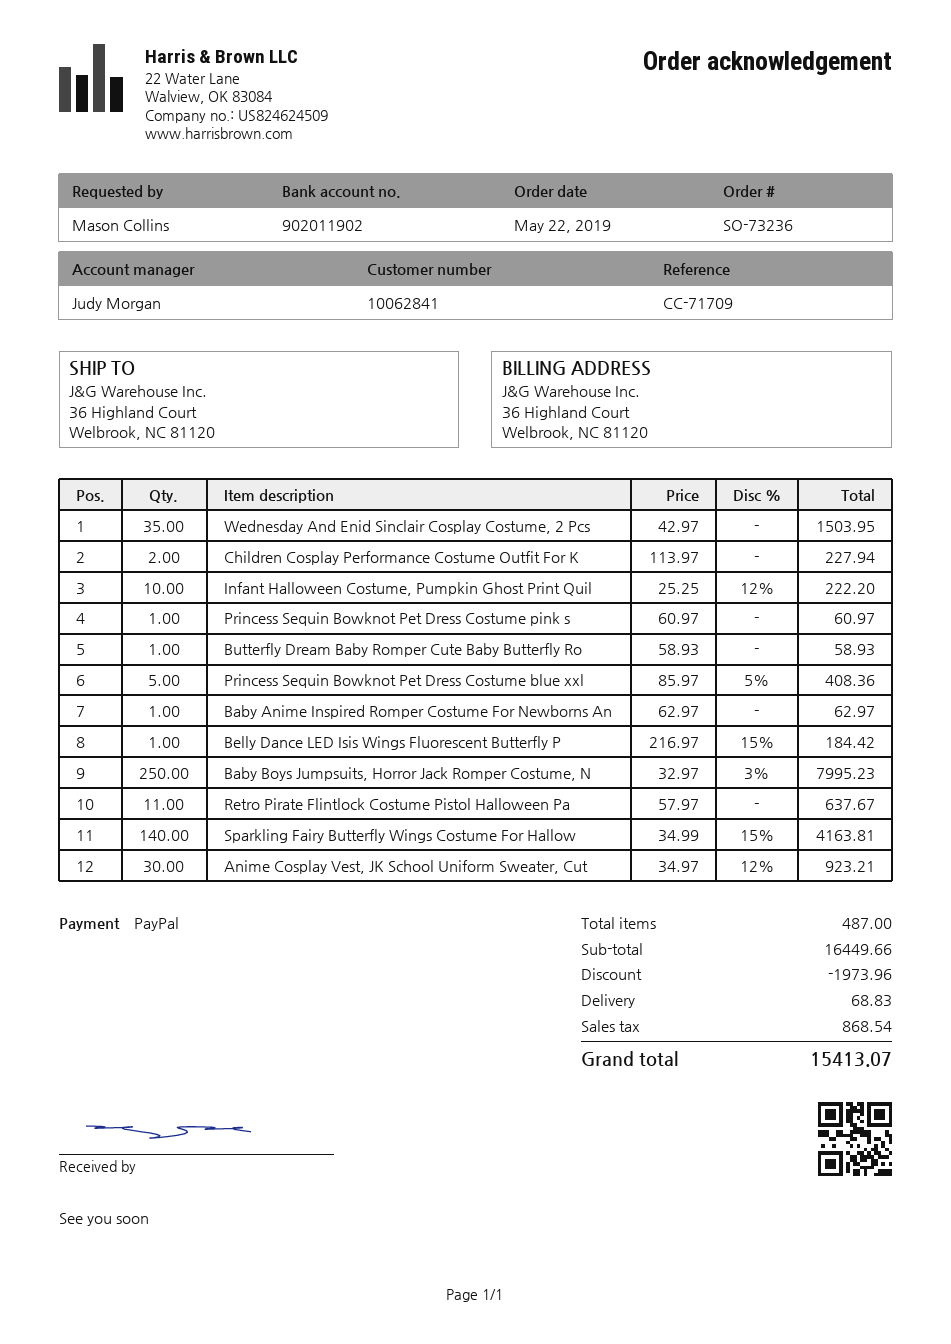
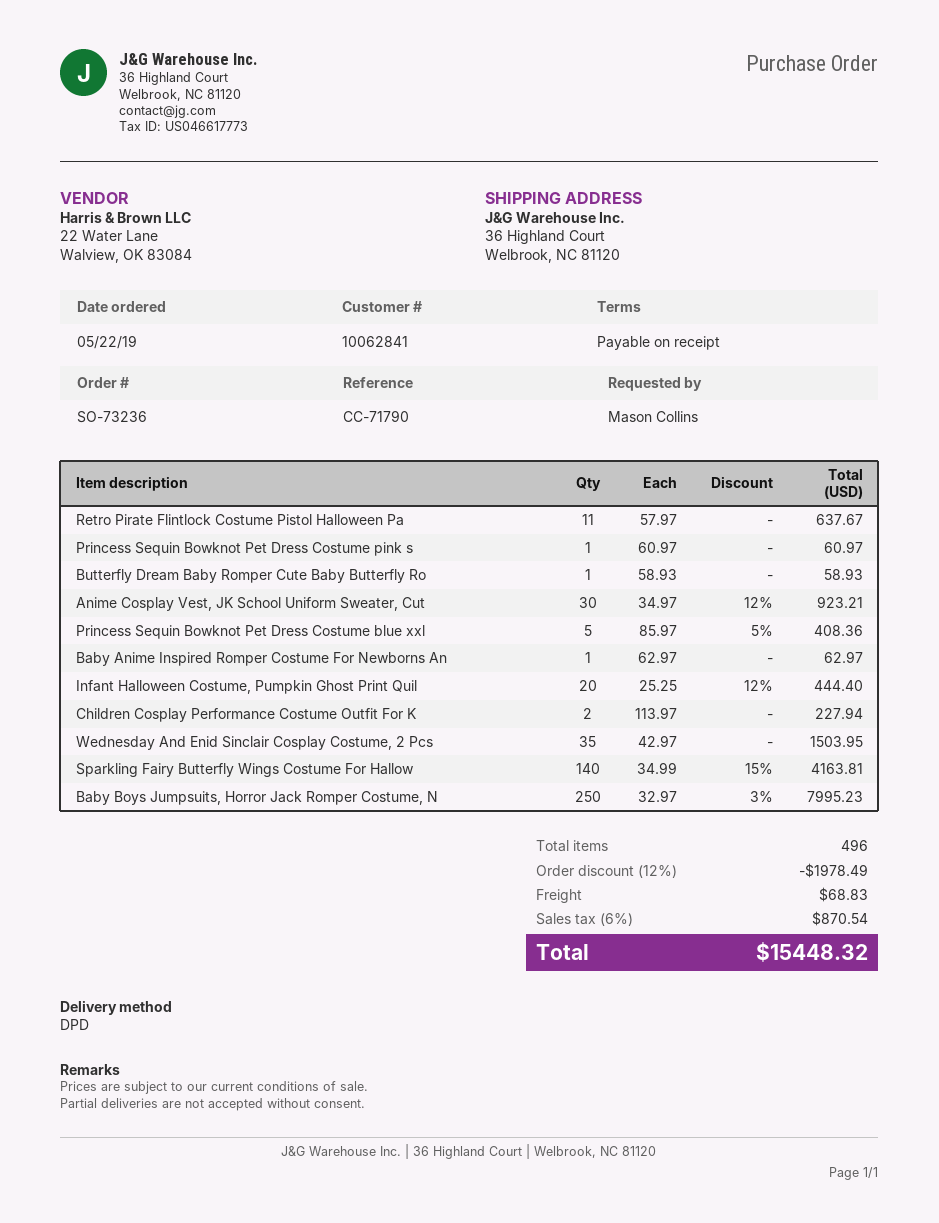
reference: CC-71709 -> CC-71790
Infant Halloween Costume, Pumpkin Ghost Print Quil: 10 x 25.25 - 12% = 222.20 -> 20 x 25.25 - 12% = 444.40
Belly Dance LED Isis Wings Fluorescent Butterfly P: 1 x 216.97 - 15% = 184.42 -> none
total quantity: 487 -> 496
discount: 1973.96 -> 1978.49
tax: 868.54 -> 870.54
total: 15413.07 -> 15448.32

